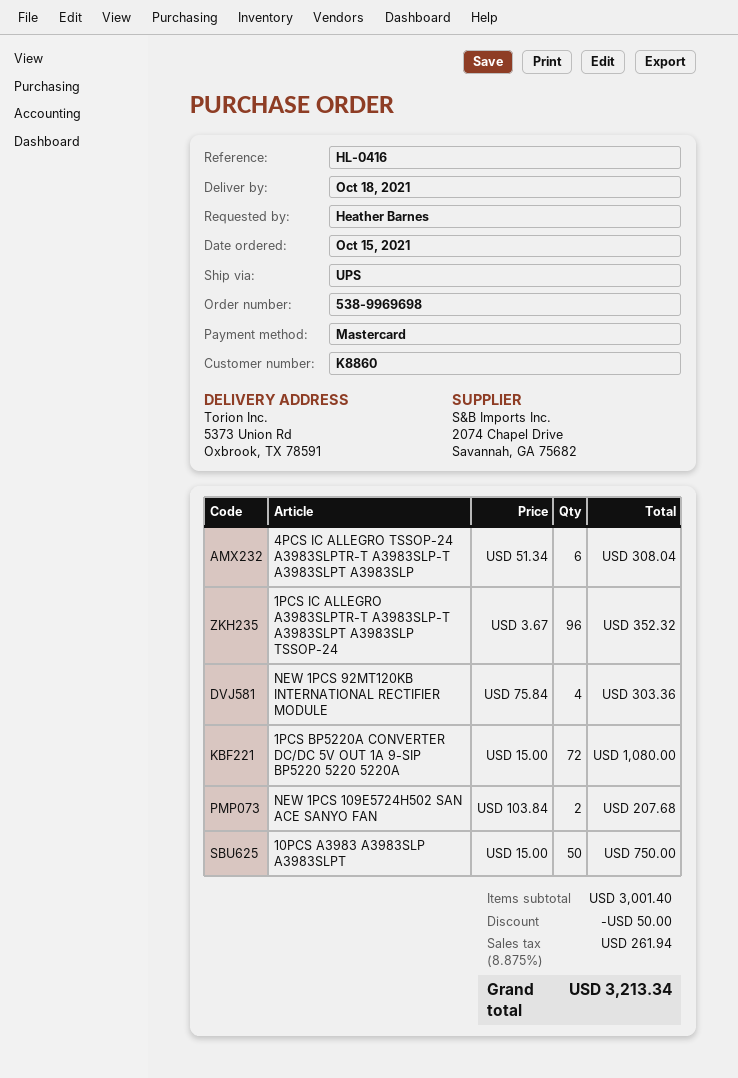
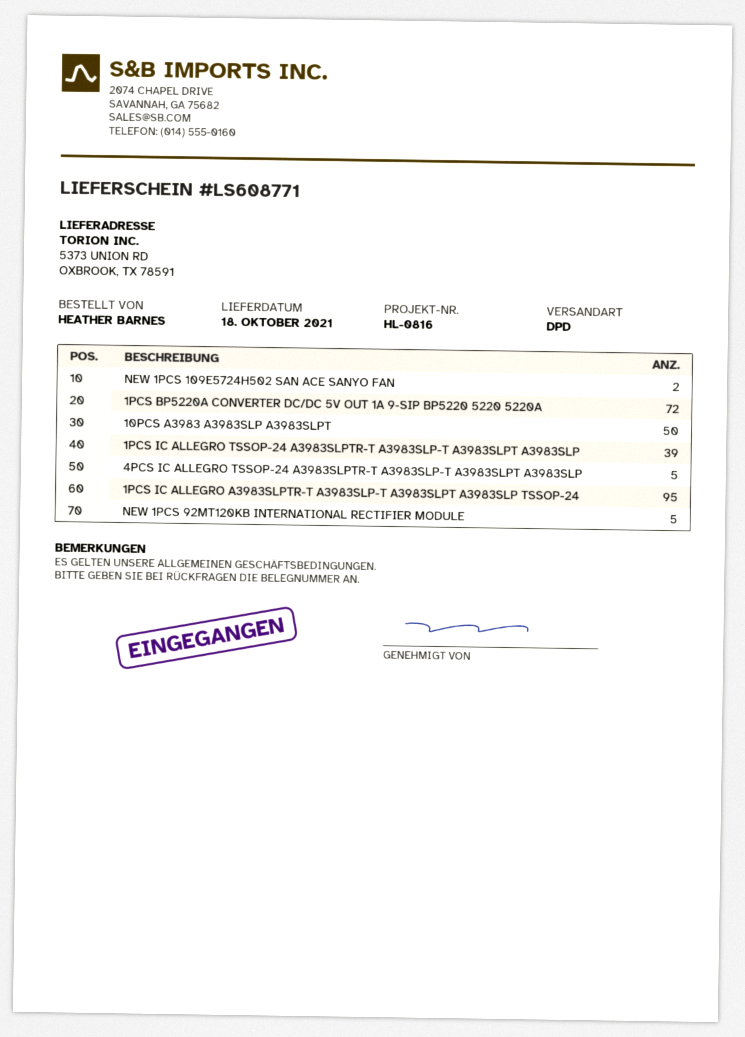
reference: HL-0416 -> HL-0816
shipping method: UPS -> DPD
4PCS IC ALLEGRO TSSOP-24 A3983SLPTR-T A3983SLP-T A3983SLPT A3983SLP: 6 -> 5
1PCS IC ALLEGRO A3983SLPTR-T A3983SLP-T A3983SLPT A3983SLP TSSOP-24: 96 -> 95
NEW 1PCS 92MT120KB INTERNATIONAL RECTIFIER MODULE: 4 -> 5
1PCS IC ALLEGRO TSSOP-24 A3983SLPTR-T A3983SLP-T A3983SLPT A3983SLP: none -> 39

